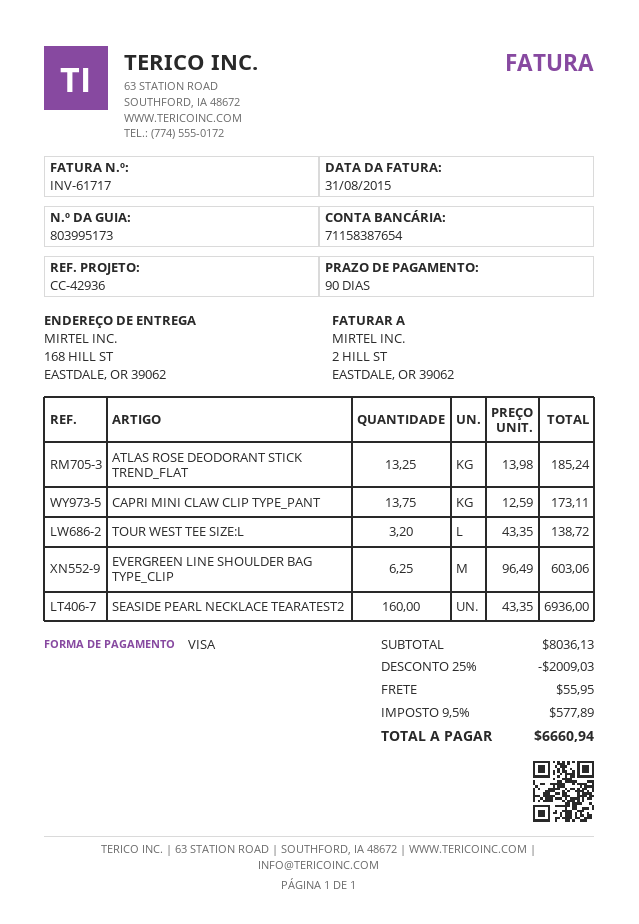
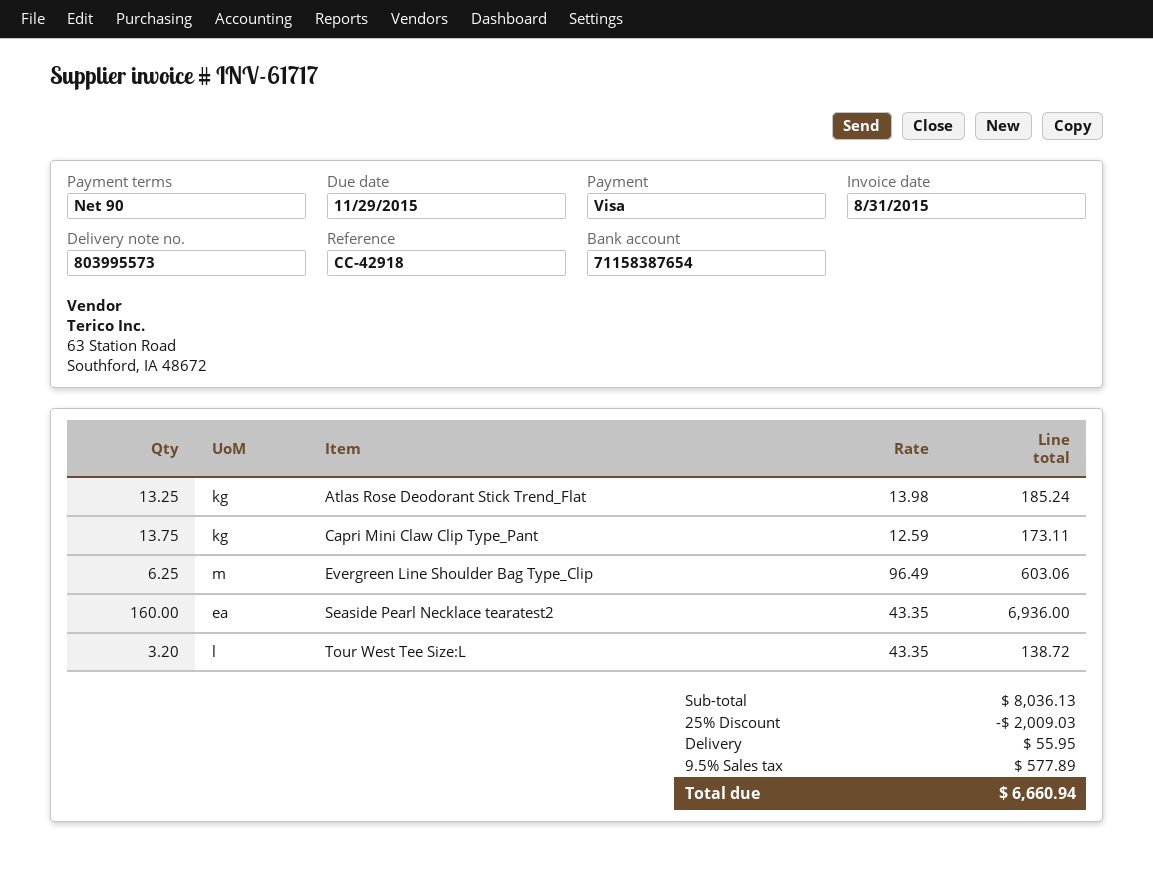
delivery note number: 803995173 -> 803995573
reference: CC-42936 -> CC-42918

